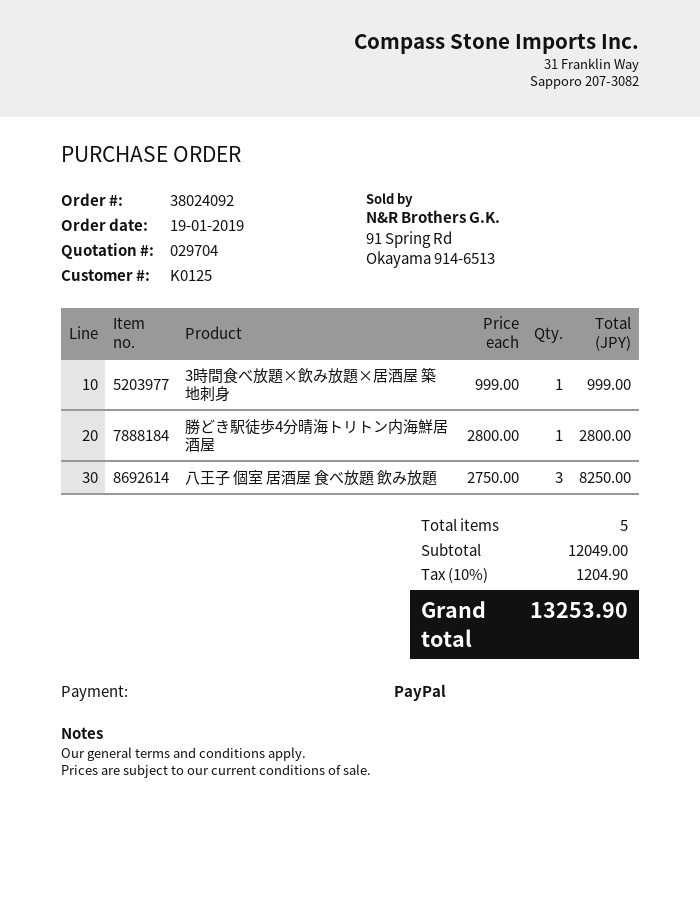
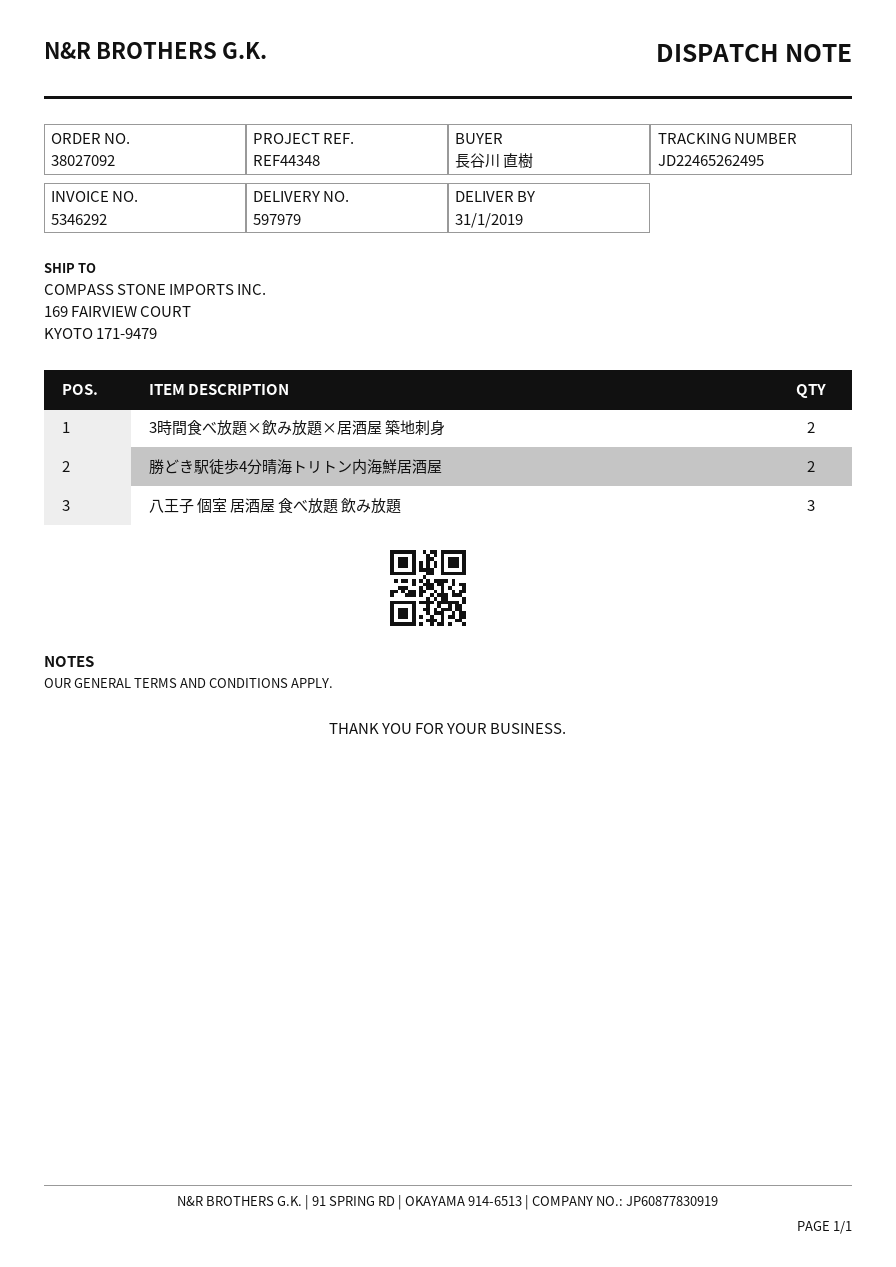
order number: 38024092 -> 38027092
3時間食べ放題×飲み放題×居酒屋 築地刺身: 1 -> 2
勝どき駅徒歩4分晴海トリトン内海鮮居酒屋: 1 -> 2

